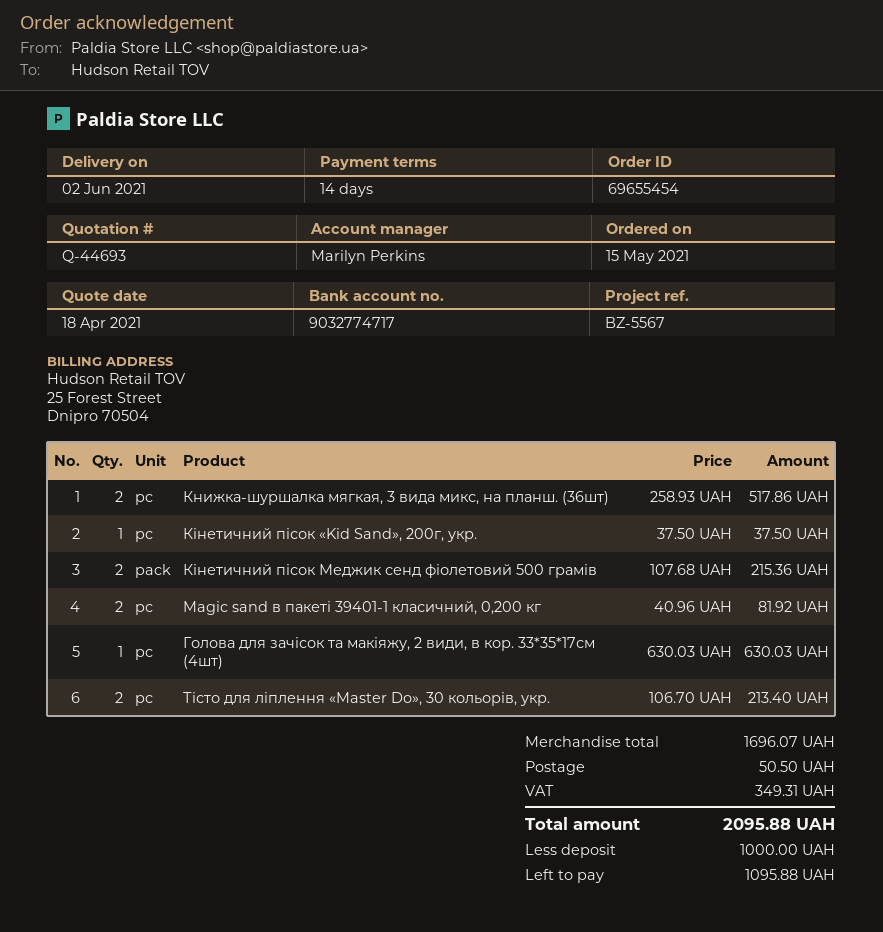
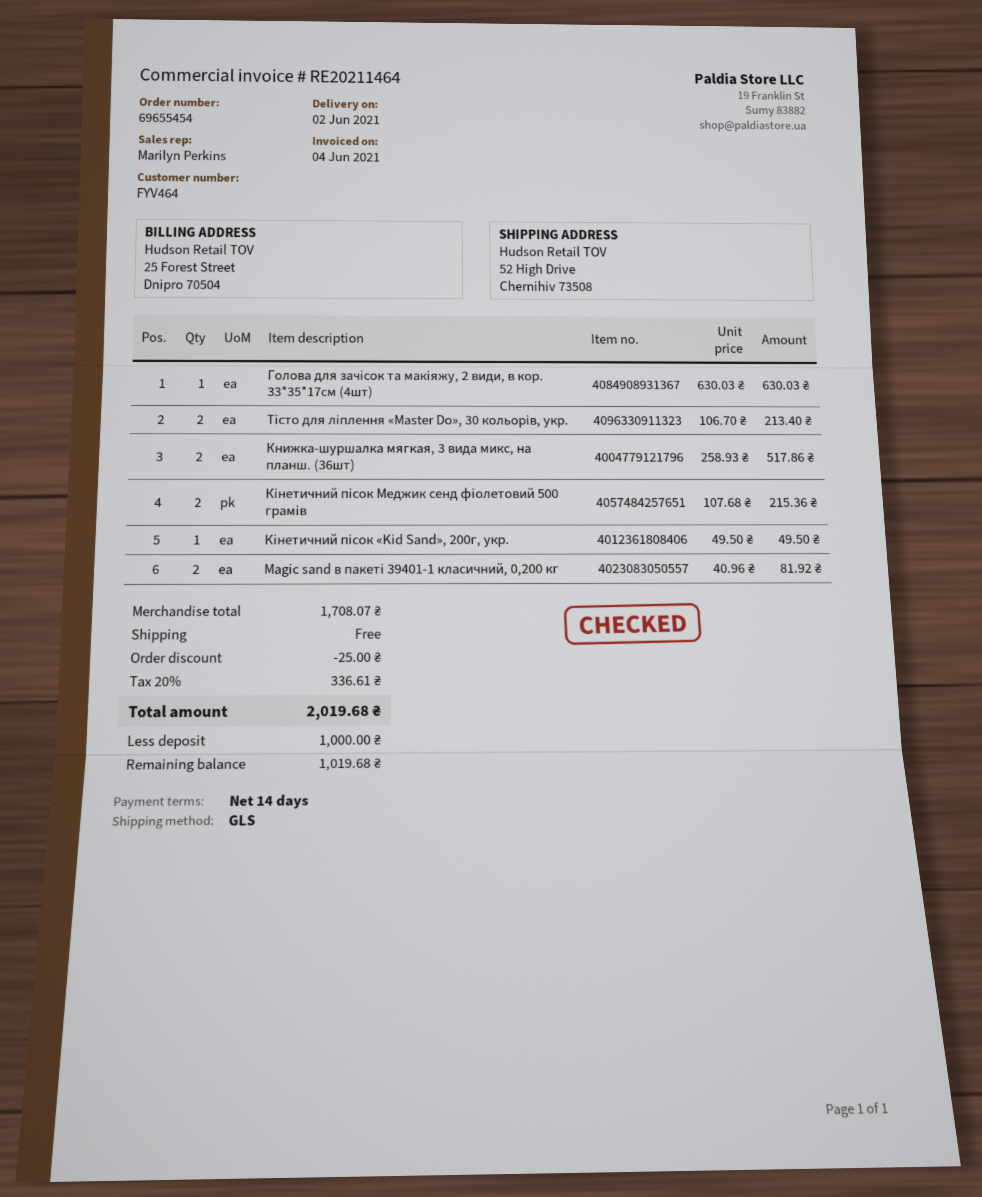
Кінетичний пісок «Kid Sand», 200г, укр.: 1 x 37.50 = 37.50 -> 1 x 49.50 = 49.50
subtotal: 1696.07 -> 1708.07
discount: none -> 25.00
shipping: 50.50 -> 0.00
tax: 349.31 -> 336.61
total: 2095.88 -> 2019.68
balance: 1095.88 -> 1019.68

